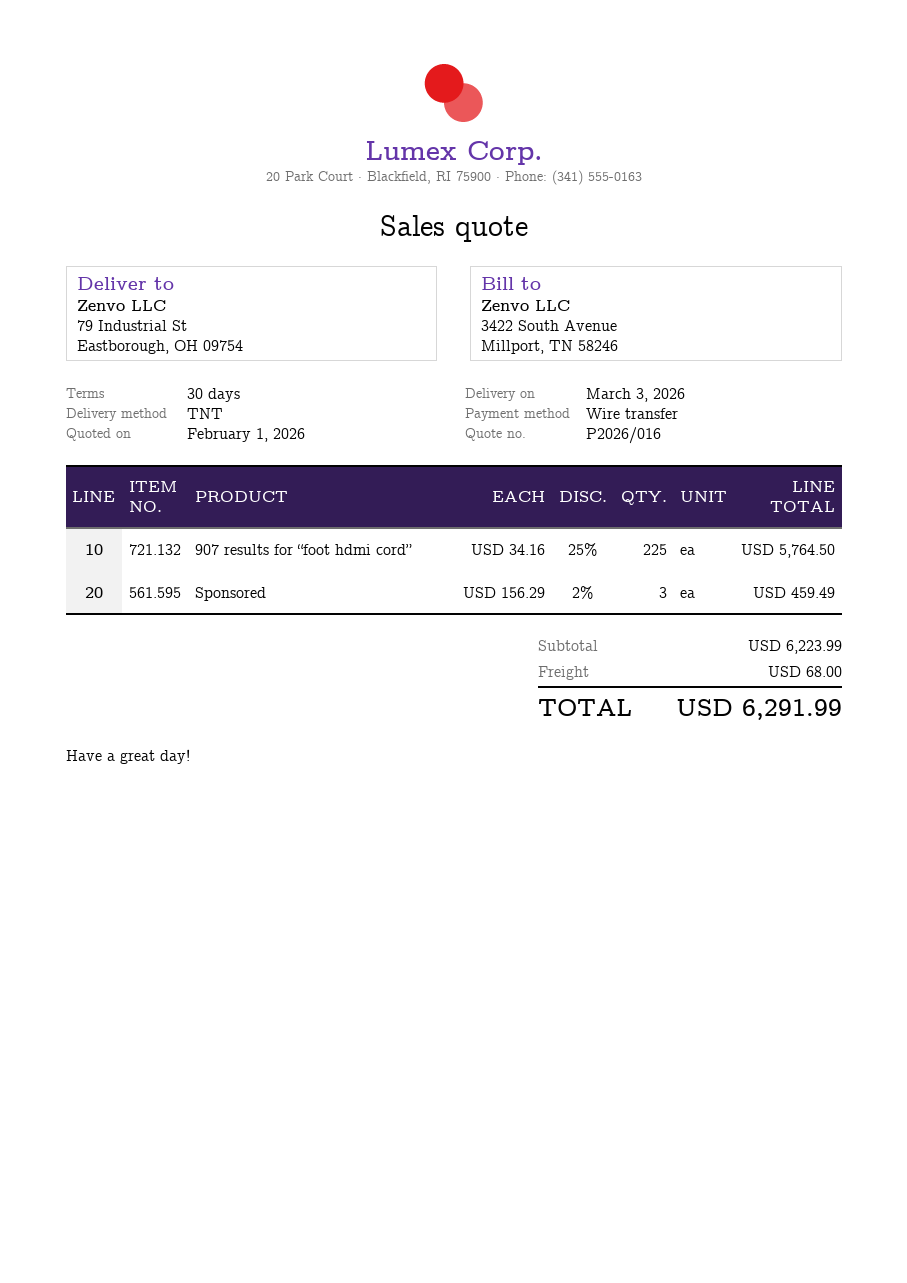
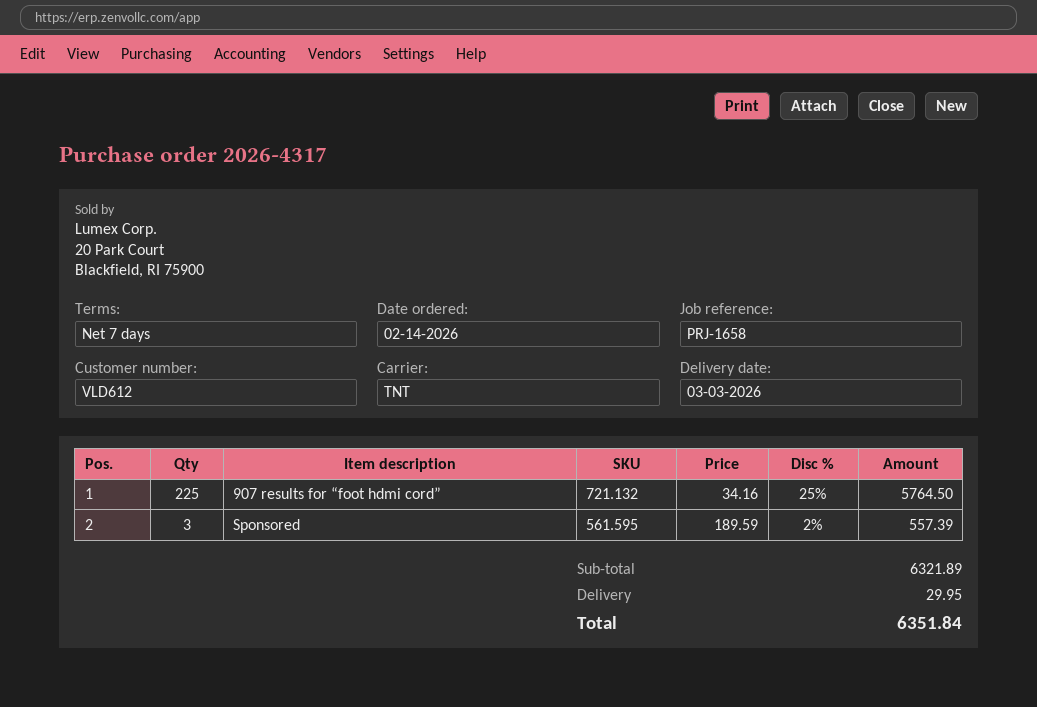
payment terms: 30 days -> 7 days
Sponsored: 3 x 156.29 - 2% = 459.49 -> 3 x 189.59 - 2% = 557.39
subtotal: 6223.99 -> 6321.89
shipping: 68.00 -> 29.95
total: 6291.99 -> 6351.84

